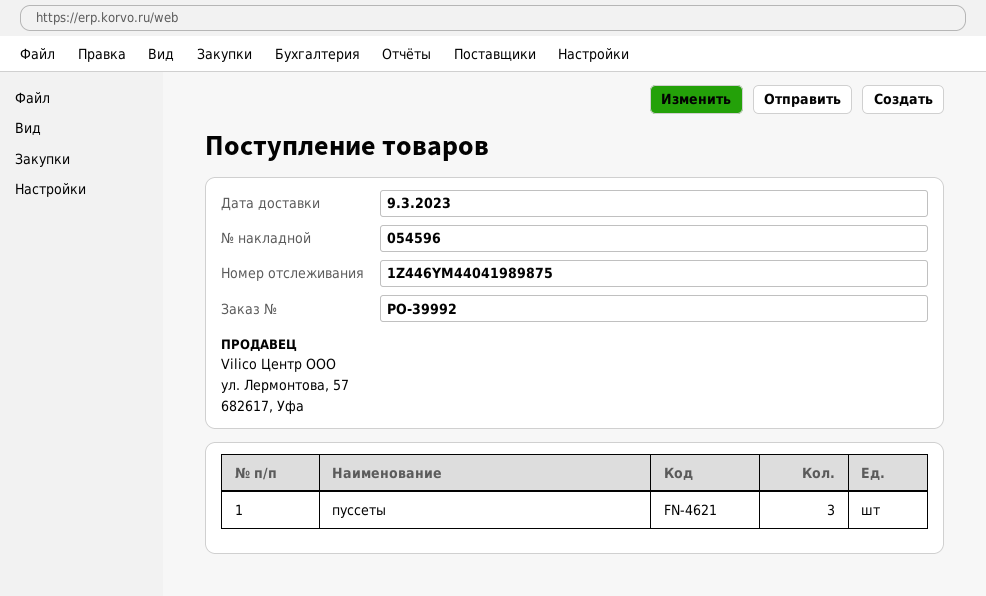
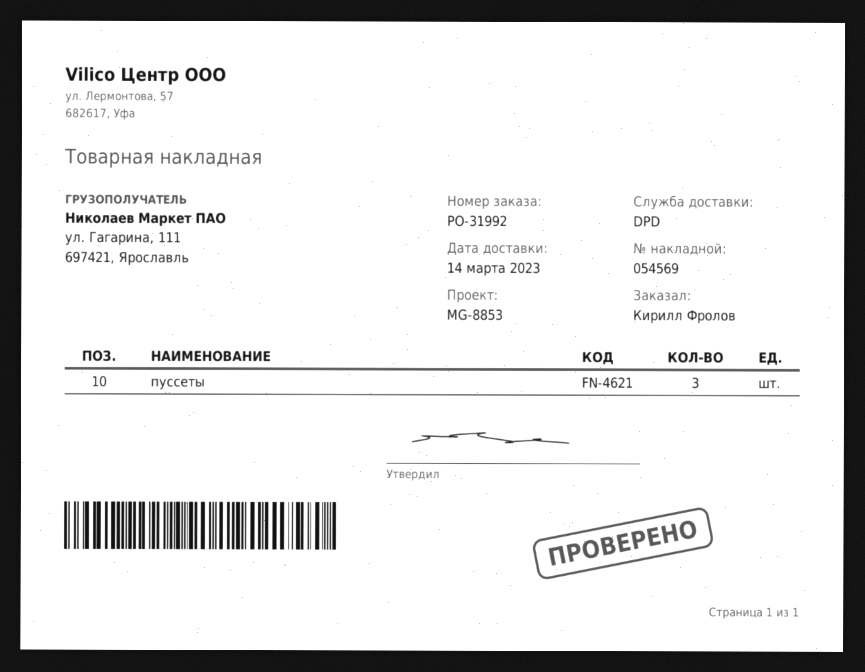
order number: PO-39992 -> PO-31992
delivery note number: 054596 -> 054569
delivery date: 2023-03-09 -> 2023-03-14

